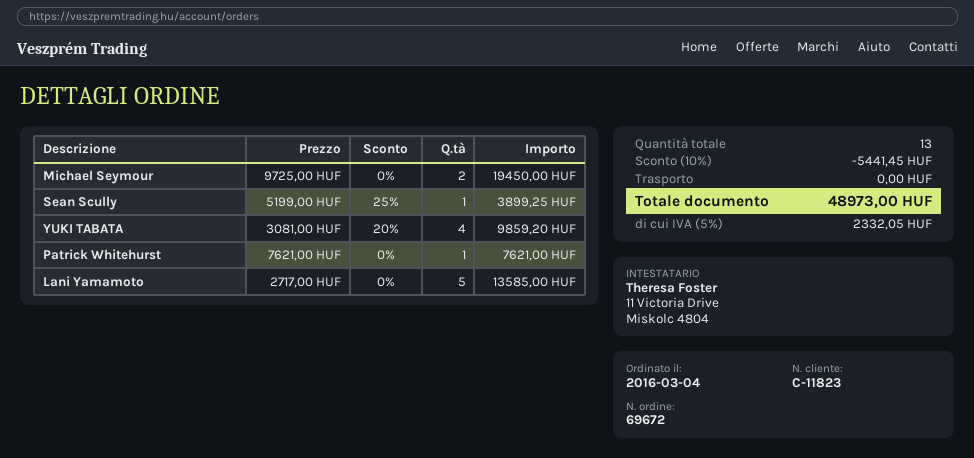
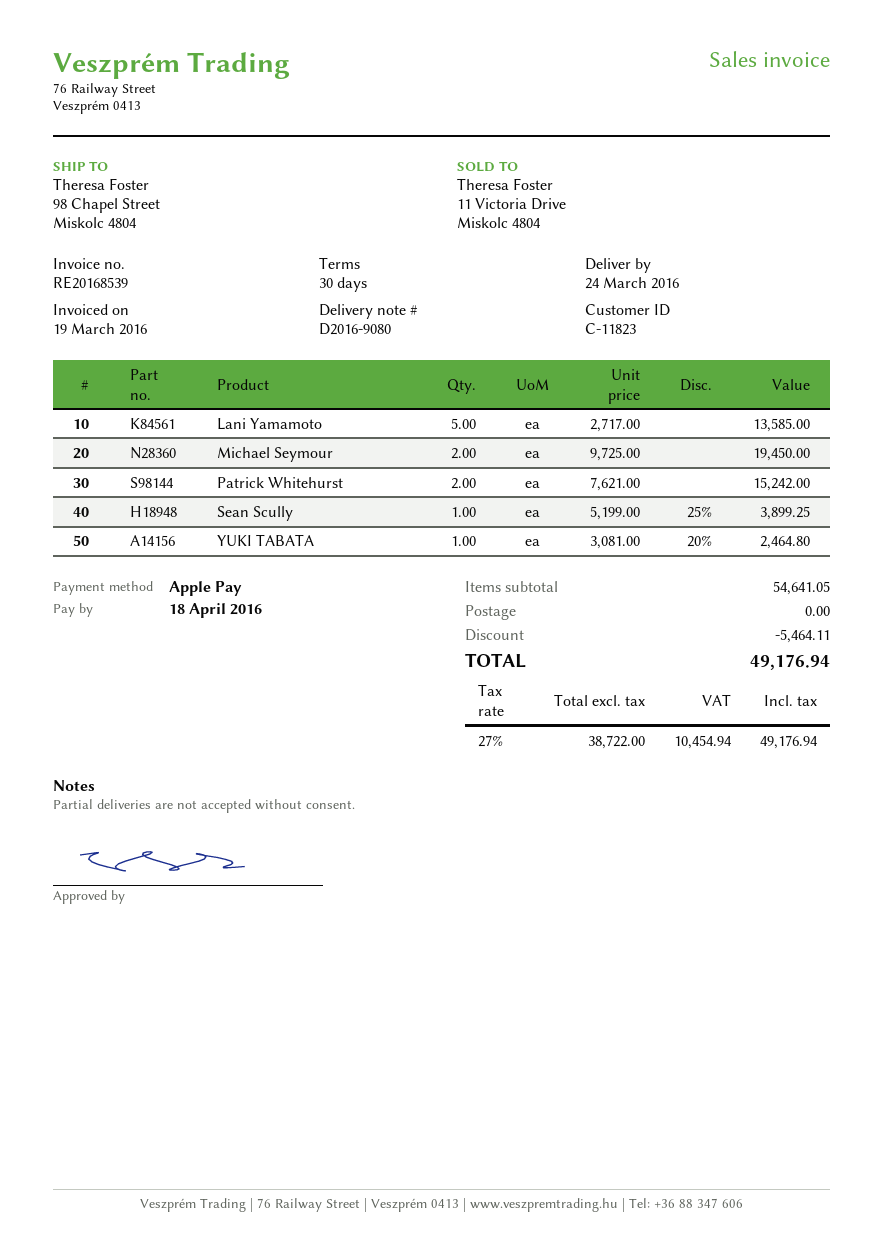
YUKI TABATA: 4 x 3081.00 - 20% = 9859.20 -> 1 x 3081.00 - 20% = 2464.80
Patrick Whitehurst: 1 x 7621.00 = 7621.00 -> 2 x 7621.00 = 15242.00
discount: 5441.45 -> 5464.11
tax: 5% = 2332.05 -> 27% = 10454.94
total: 48973.00 -> 49176.94

